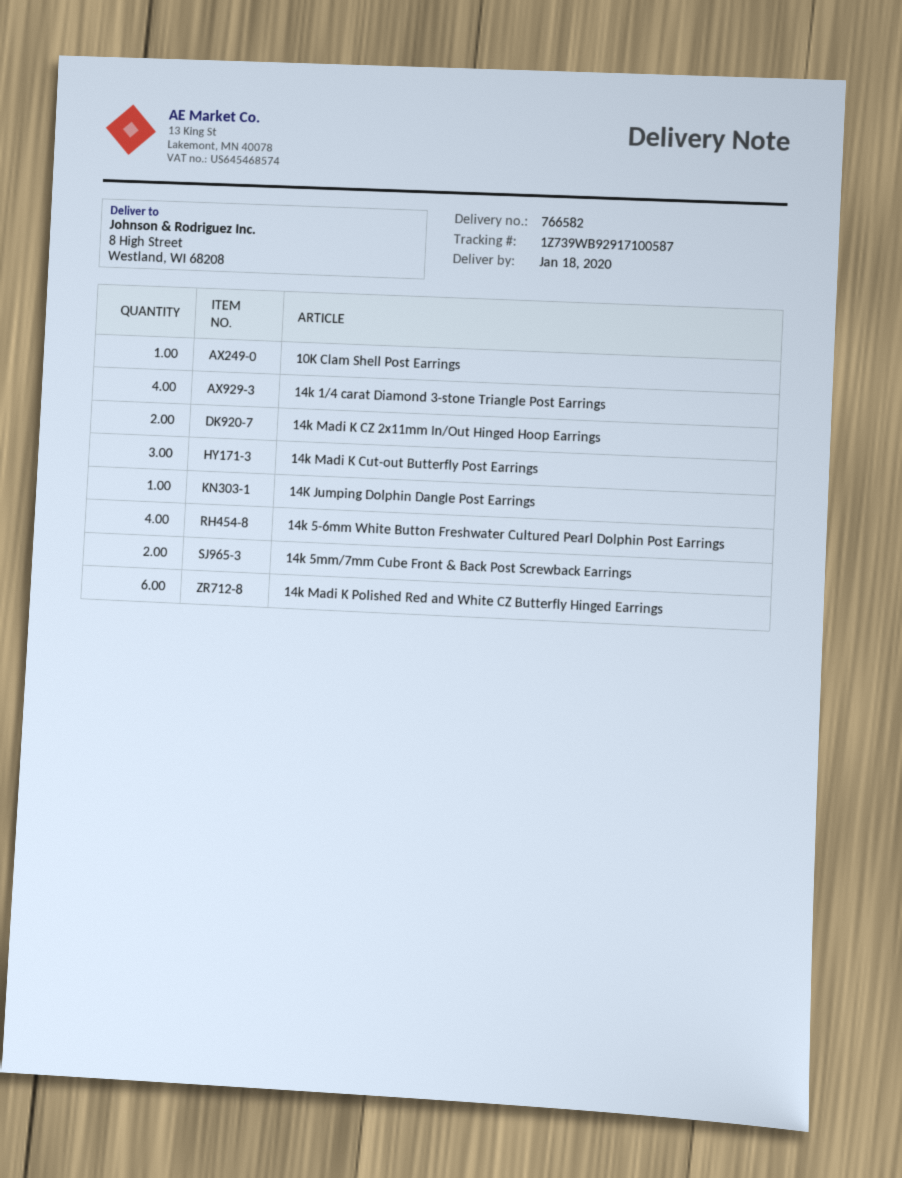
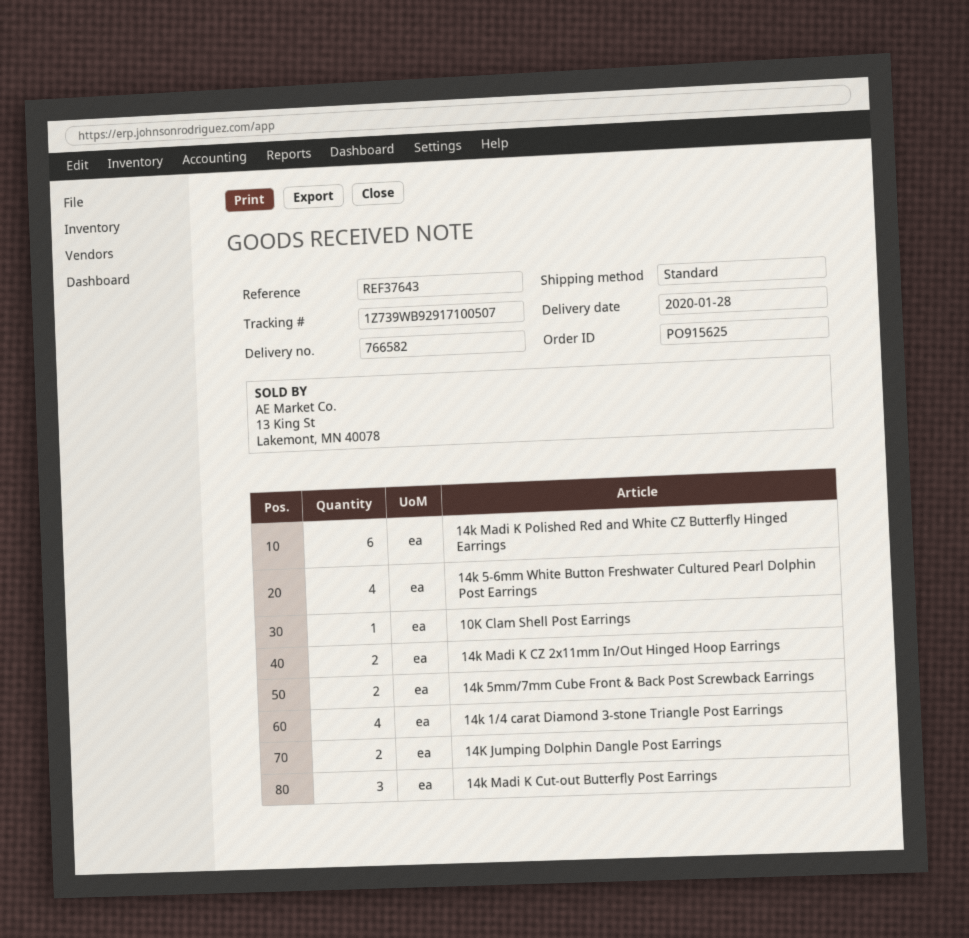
delivery date: 2020-01-18 -> 2020-01-28
tracking number: 1Z739WB92917100587 -> 1Z739WB92917100507
14K Jumping Dolphin Dangle Post Earrings: 1 -> 2

